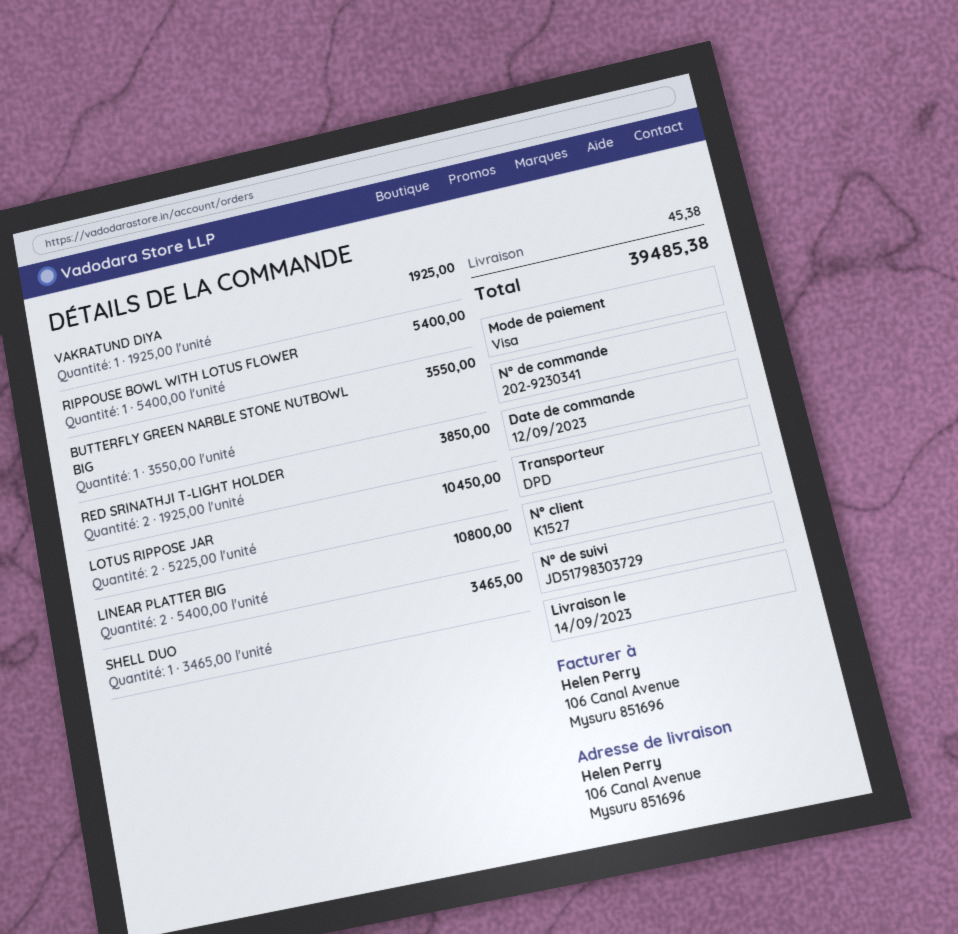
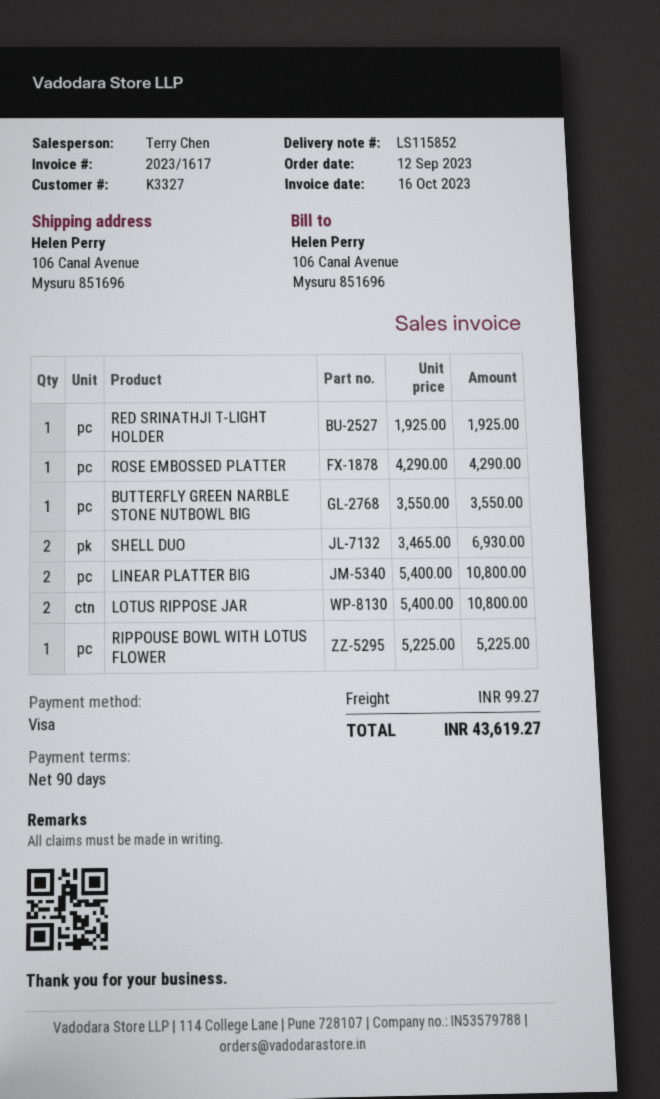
customer number: K1527 -> K3327
VAKRATUND DIYA: 1 x 1925.00 = 1925.00 -> none
RIPPOUSE BOWL WITH LOTUS FLOWER: 1 x 5400.00 = 5400.00 -> 1 x 5225.00 = 5225.00
RED SRINATHJI T-LIGHT HOLDER: 2 x 1925.00 = 3850.00 -> 1 x 1925.00 = 1925.00
LOTUS RIPPOSE JAR: 2 x 5225.00 = 10450.00 -> 2 x 5400.00 = 10800.00
SHELL DUO: 1 x 3465.00 = 3465.00 -> 2 x 3465.00 = 6930.00
ROSE EMBOSSED PLATTER: none -> 1 x 4290.00 = 4290.00
shipping: 45.38 -> 99.27
total: 39485.38 -> 43619.27

